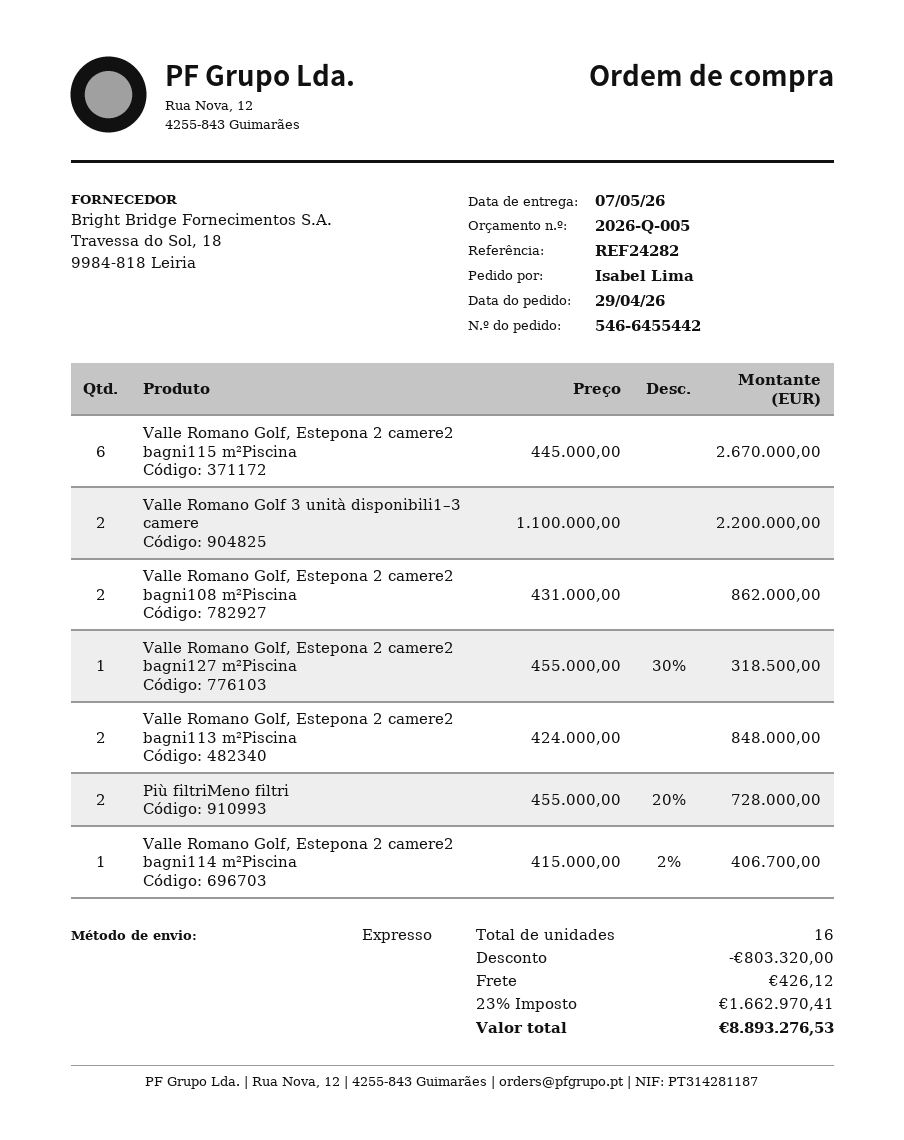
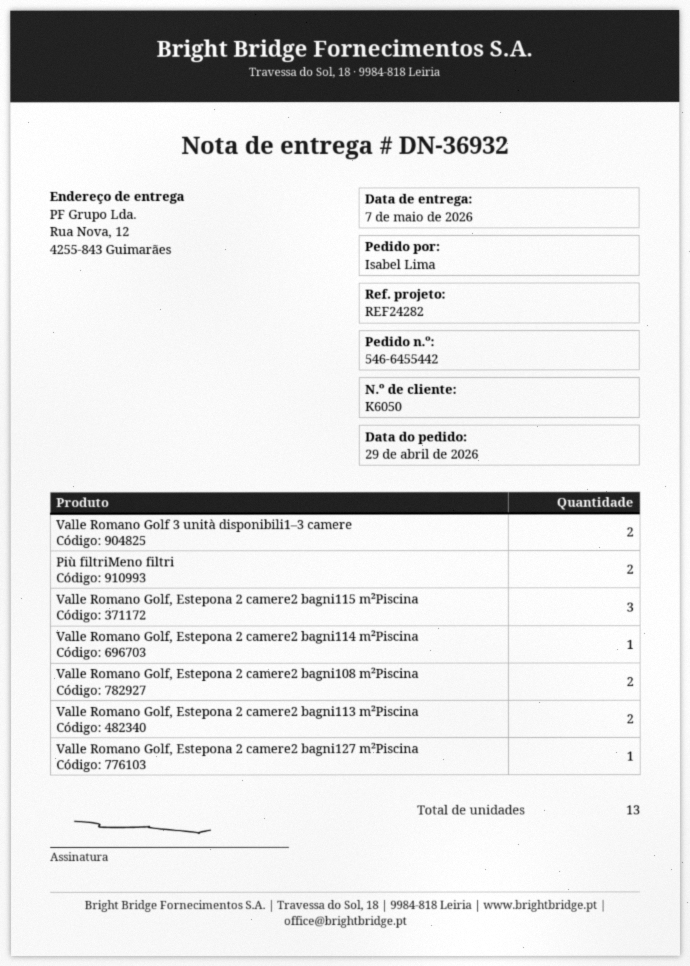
Valle Romano Golf, Estepona 2 camere2 bagni115 m²Piscina: 6 -> 3
total quantity: 16 -> 13

